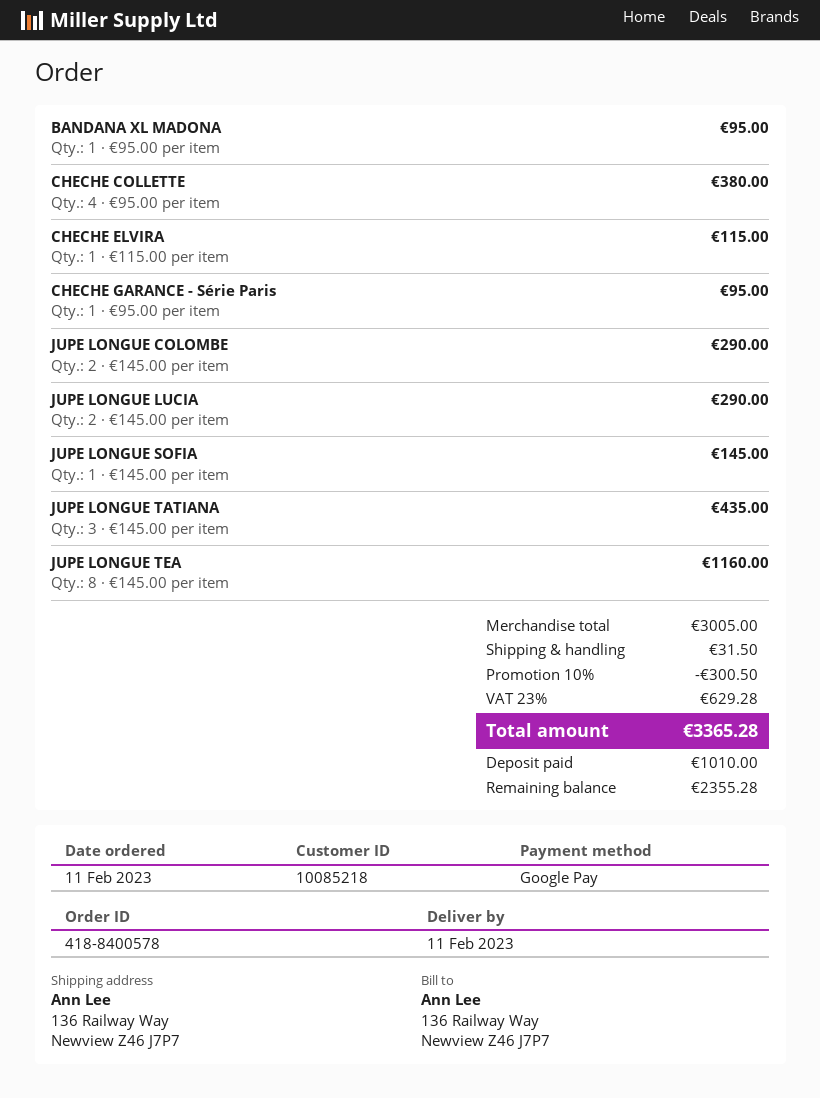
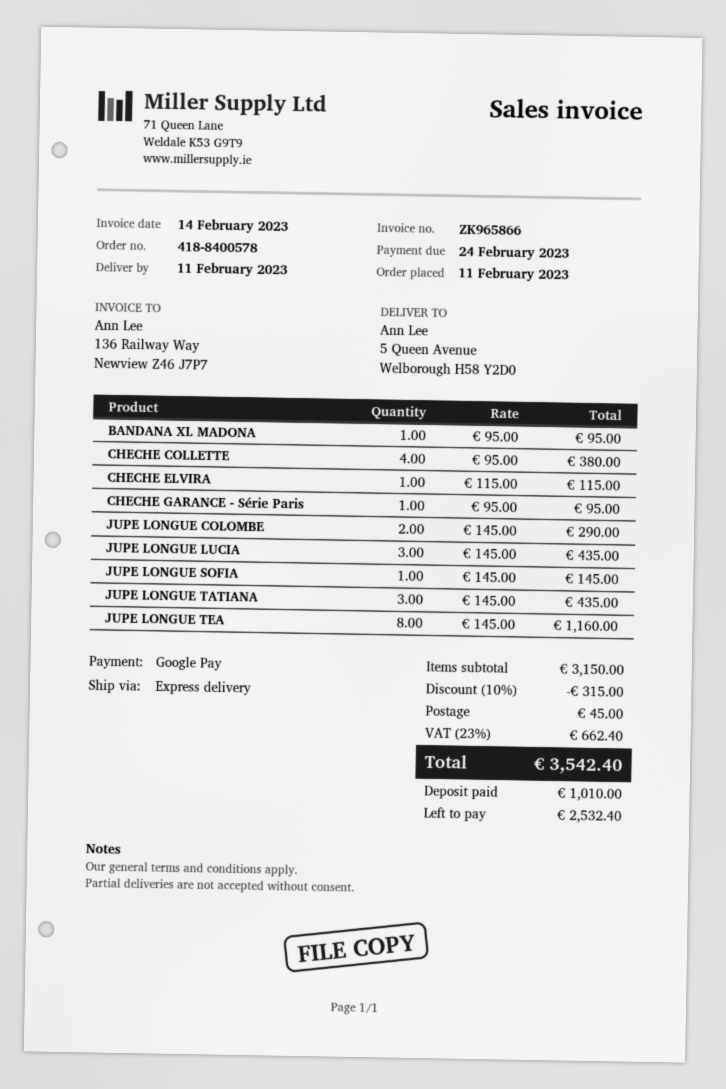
ship to: 136 Railway Way, Newview Z46 J7P7 -> 5 Queen Avenue, Welborough H58 Y2D0
JUPE LONGUE LUCIA: 2 x 145.00 = 290.00 -> 3 x 145.00 = 435.00
subtotal: 3005.00 -> 3150.00
discount: 10% = 300.50 -> 10% = 315.00
shipping: 31.50 -> 45.00
tax: 23% = 629.28 -> 23% = 662.40
total: 3365.28 -> 3542.40
balance: 2355.28 -> 2532.40

